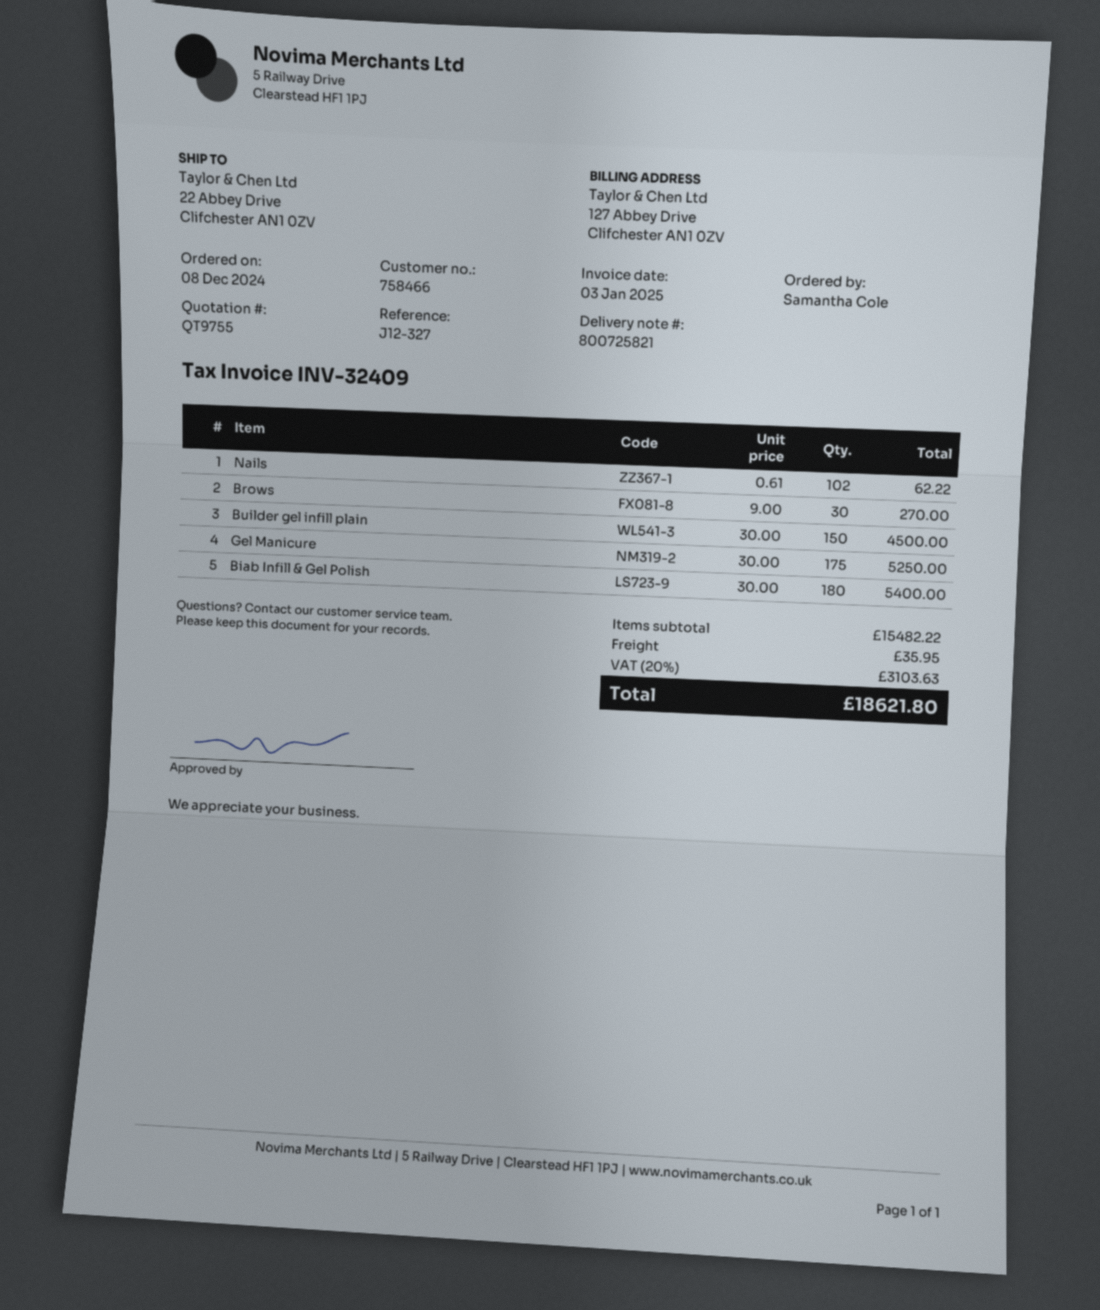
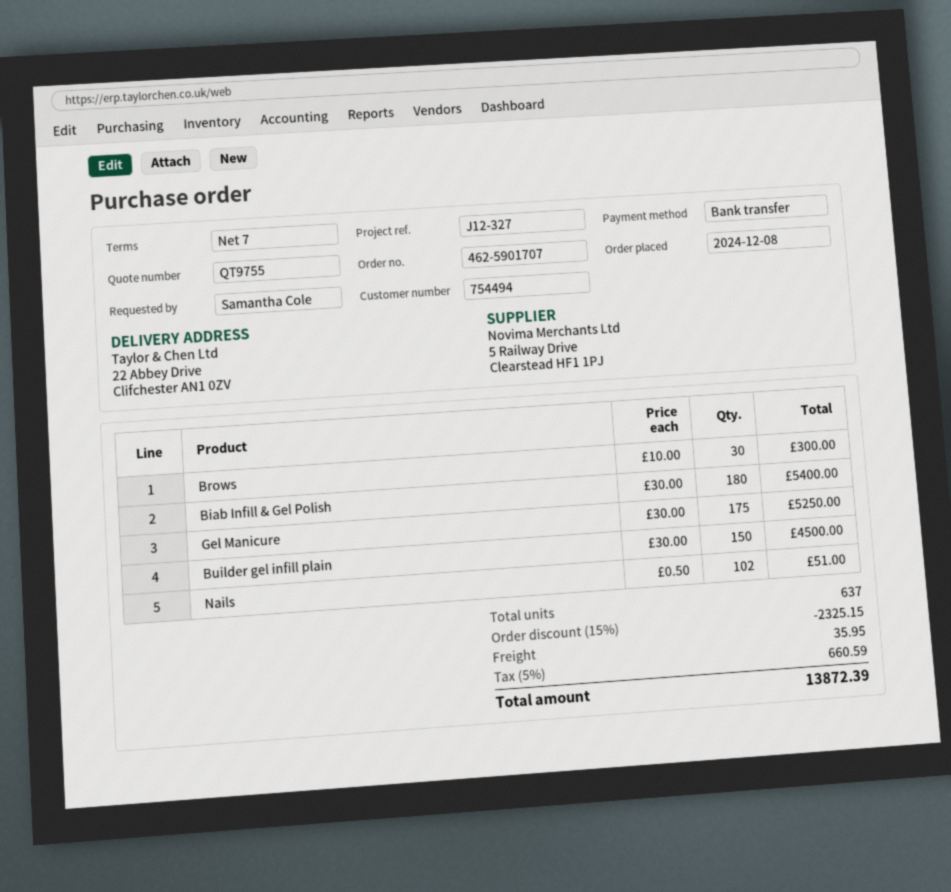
customer number: 758466 -> 754494
Nails: 102 x 0.61 = 62.22 -> 102 x 0.50 = 51.00
Brows: 30 x 9.00 = 270.00 -> 30 x 10.00 = 300.00
discount: none -> 15% = 2325.15
tax: 20% = 3103.63 -> 5% = 660.59
total: 18621.80 -> 13872.39

